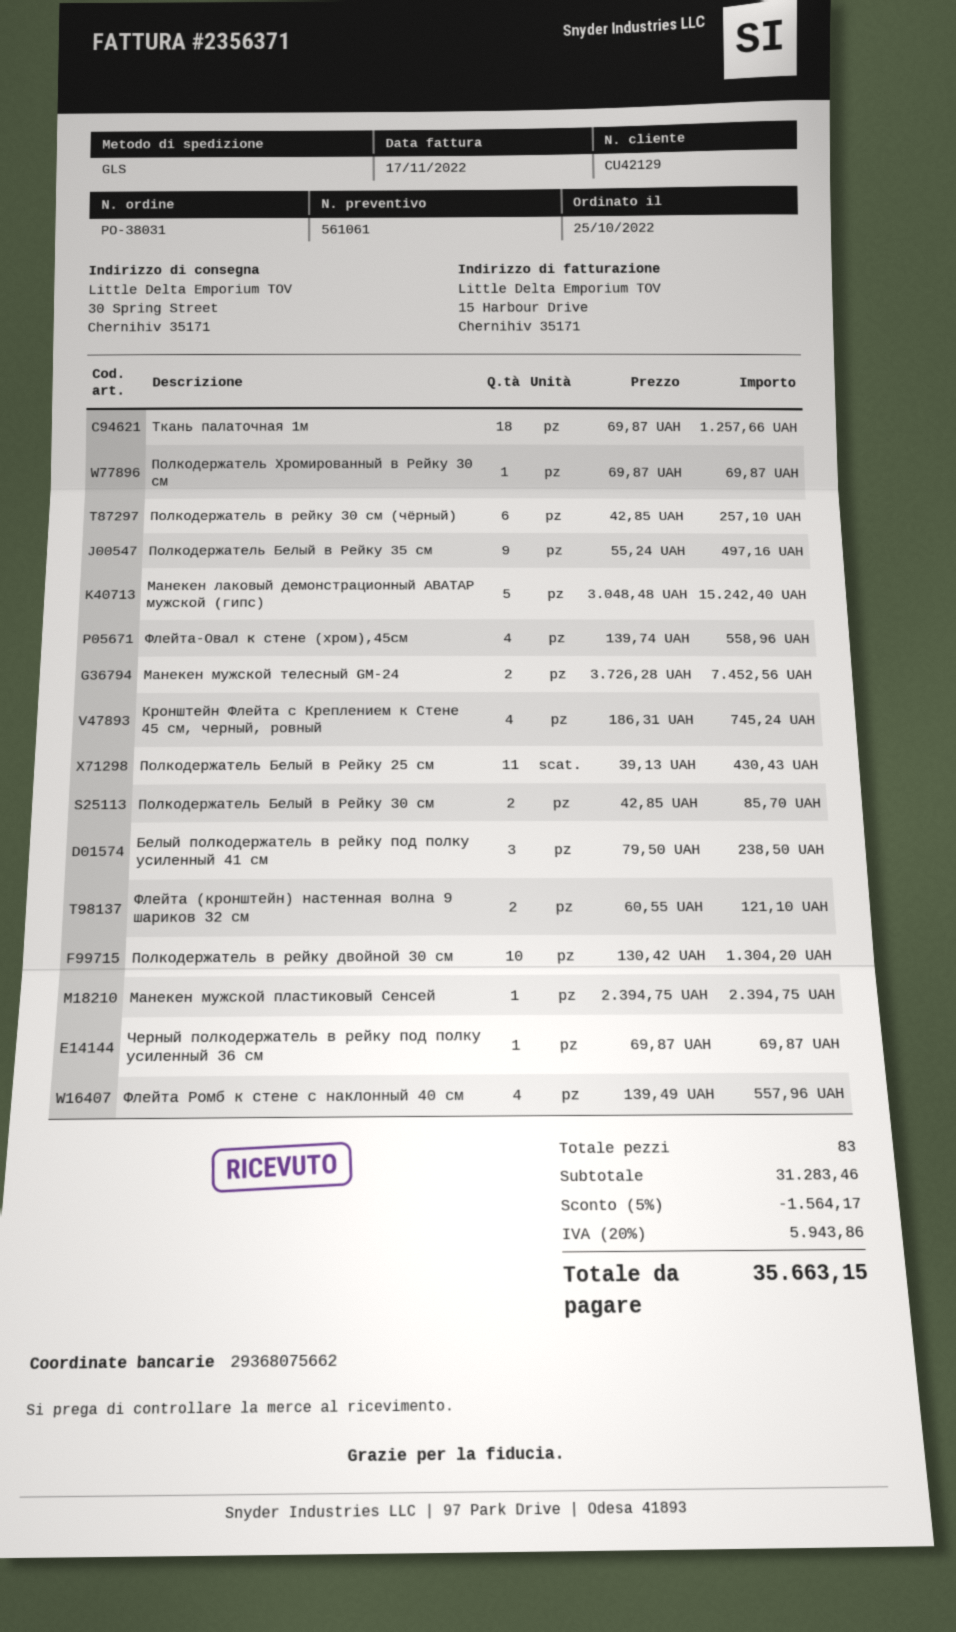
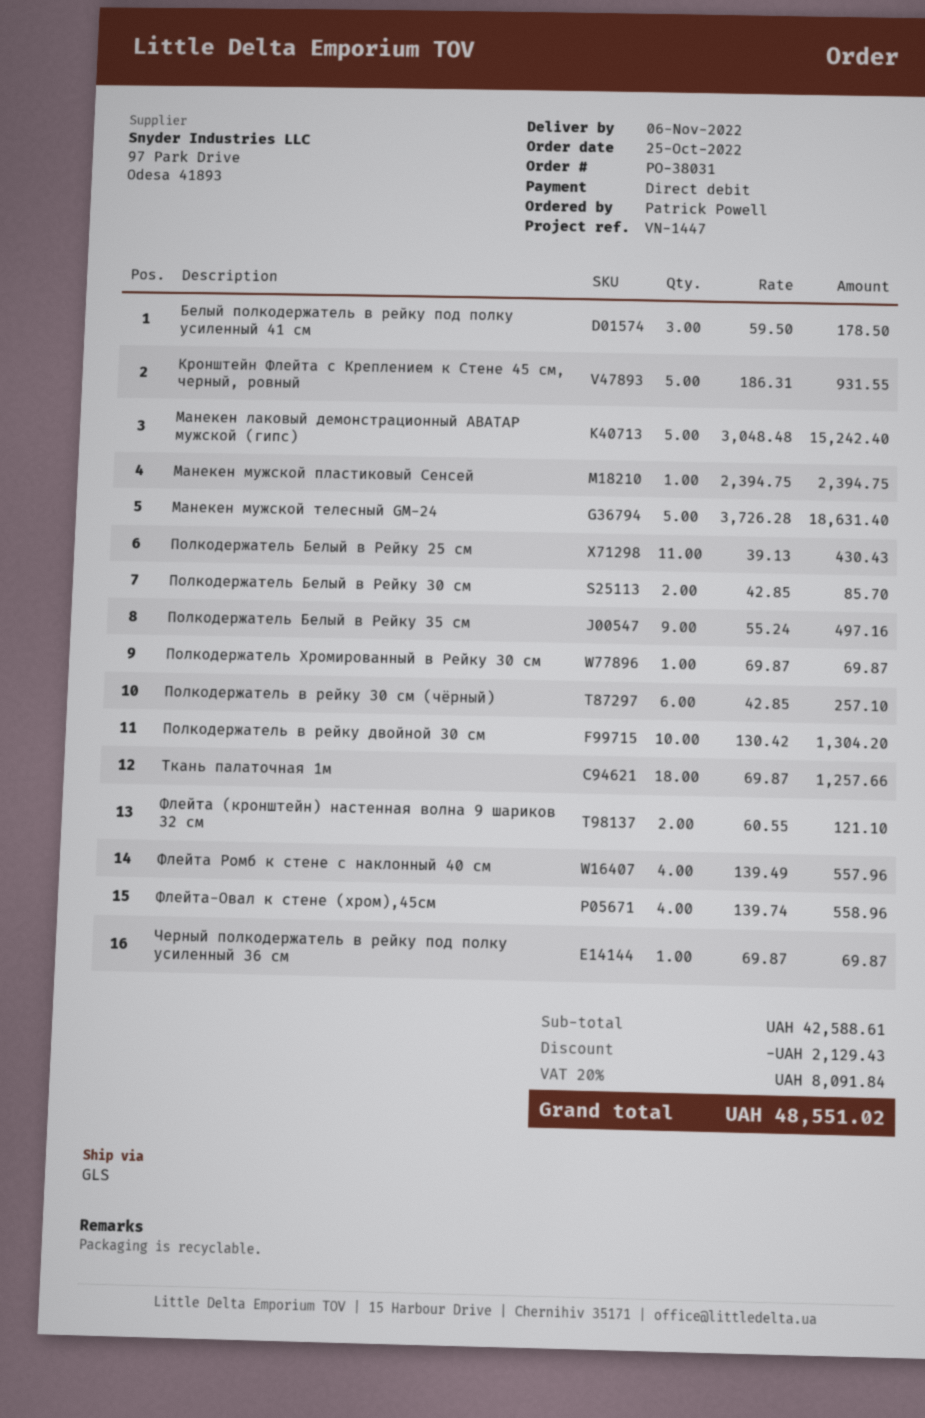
Манекен мужской телесный GM-24: 2 x 3726.28 = 7452.56 -> 5 x 3726.28 = 18631.40
Кронштейн Флейта с Креплением к Стене 45 см, черный, ровный: 4 x 186.31 = 745.24 -> 5 x 186.31 = 931.55
Белый полкодержатель в рейку под полку усиленный 41 см: 3 x 79.50 = 238.50 -> 3 x 59.50 = 178.50
subtotal: 31283.46 -> 42588.61
discount: 1564.17 -> 2129.43
tax: 20% = 5943.86 -> 20% = 8091.84
total: 35663.15 -> 48551.02

